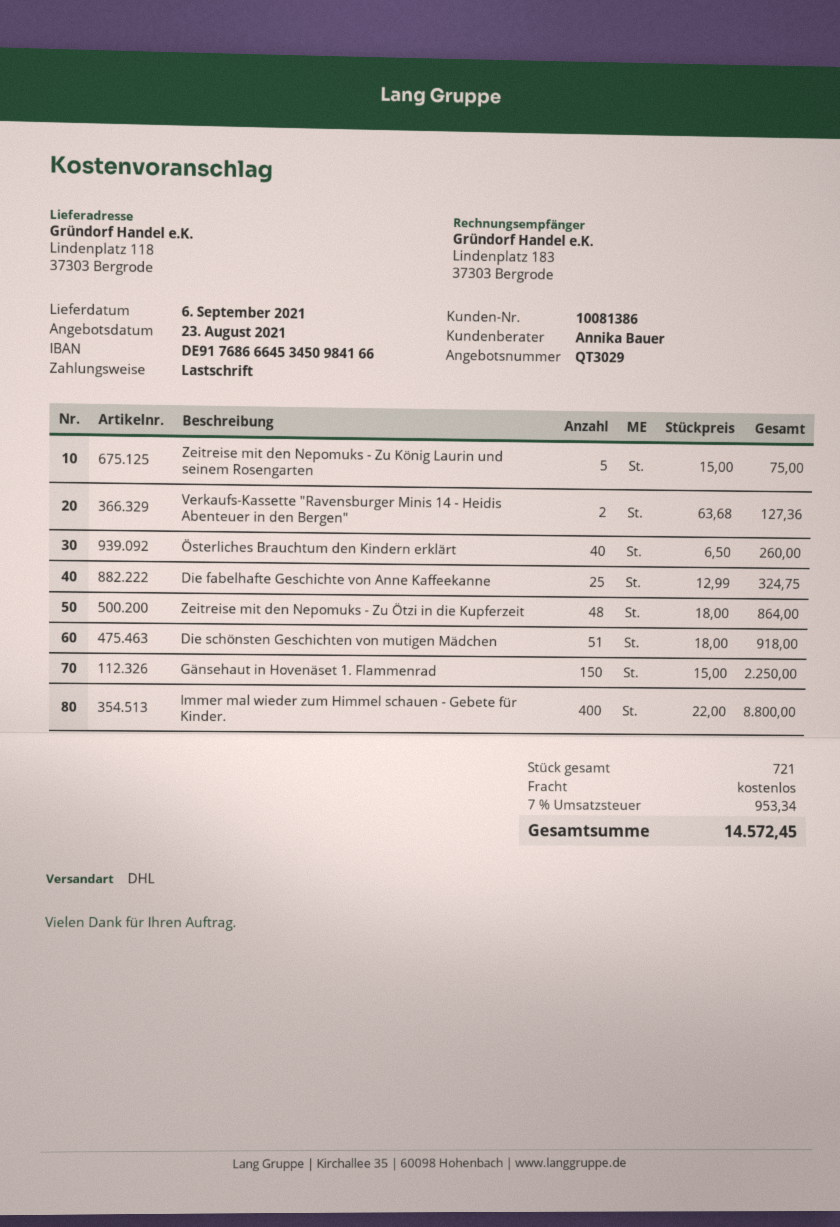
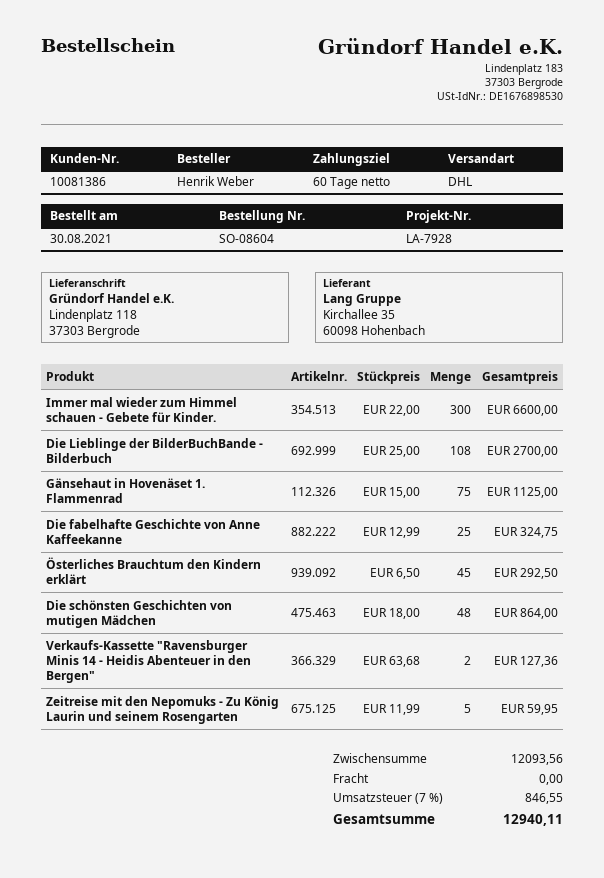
Zeitreise mit den Nepomuks - Zu König Laurin und seinem Rosengarten: 5 x 15.00 = 75.00 -> 5 x 11.99 = 59.95
Österliches Brauchtum den Kindern erklärt: 40 x 6.50 = 260.00 -> 45 x 6.50 = 292.50
Zeitreise mit den Nepomuks - Zu Ötzi in die Kupferzeit: 48 x 18.00 = 864.00 -> none
Die schönsten Geschichten von mutigen Mädchen: 51 x 18.00 = 918.00 -> 48 x 18.00 = 864.00
Gänsehaut in Hovenäset 1. Flammenrad: 150 x 15.00 = 2250.00 -> 75 x 15.00 = 1125.00
Immer mal wieder zum Himmel schauen - Gebete für Kinder.: 400 x 22.00 = 8800.00 -> 300 x 22.00 = 6600.00
Die Lieblinge der BilderBuchBande - Bilderbuch: none -> 108 x 25.00 = 2700.00
tax: 7% = 953.34 -> 7% = 846.55
total: 14572.45 -> 12940.11

